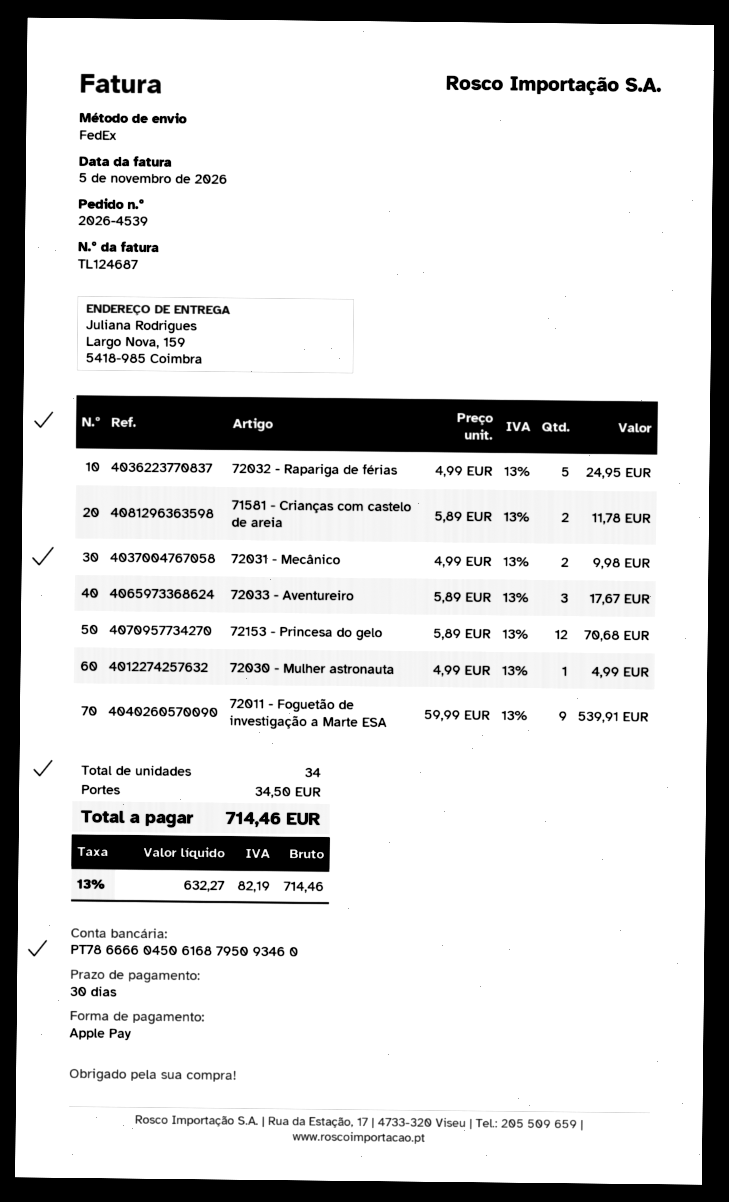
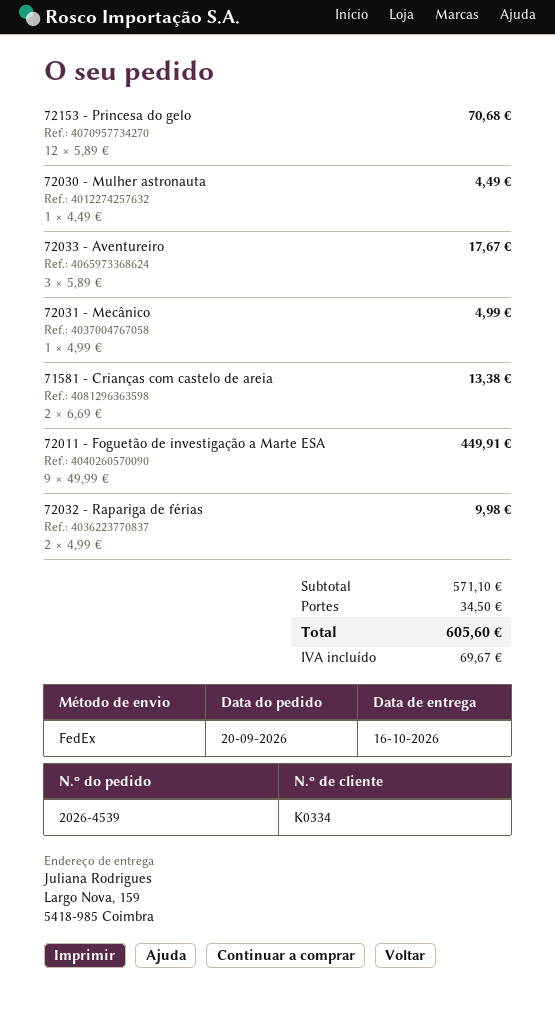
72032 - Rapariga de férias: 5 x 4.99 = 24.95 -> 2 x 4.99 = 9.98
71581 - Crianças com castelo de areia: 2 x 5.89 = 11.78 -> 2 x 6.69 = 13.38
72031 - Mecânico: 2 x 4.99 = 9.98 -> 1 x 4.99 = 4.99
72030 - Mulher astronauta: 1 x 4.99 = 4.99 -> 1 x 4.49 = 4.49
72011 - Foguetão de investigação a Marte ESA: 9 x 59.99 = 539.91 -> 9 x 49.99 = 449.91
tax: 82.19 -> 69.67
total: 714.46 -> 605.60

